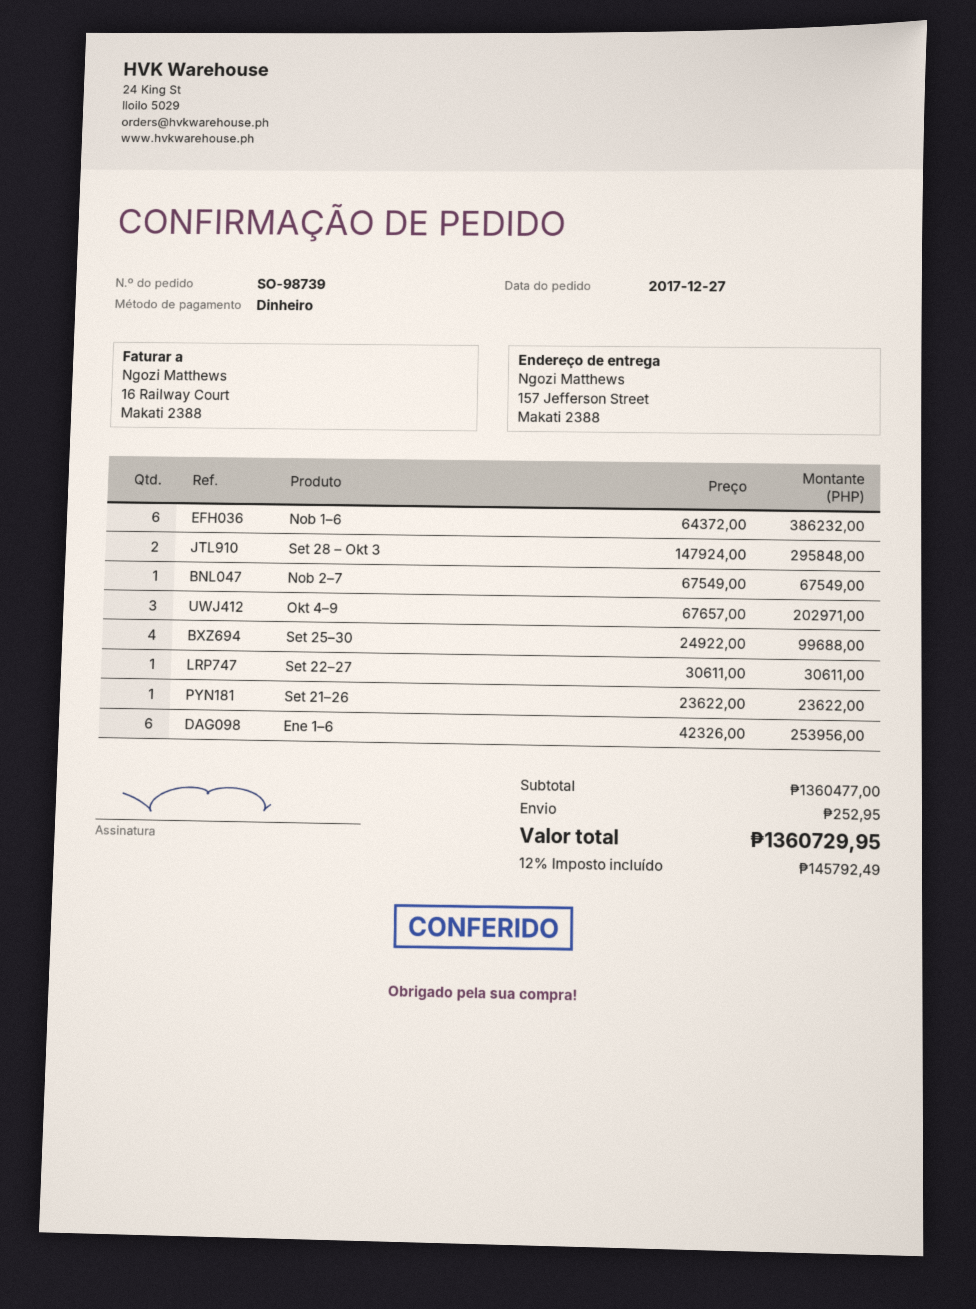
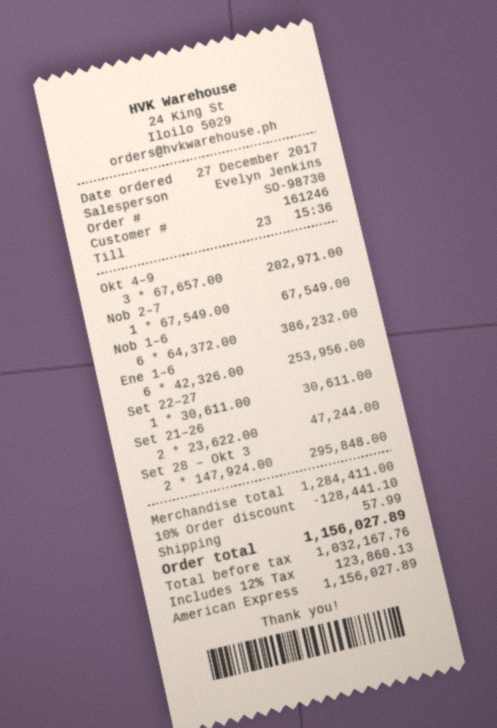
order number: SO-98739 -> SO-98730
payment method: cash -> American Express
Set 25–30: 4 x 24922.00 = 99688.00 -> none
Set 21–26: 1 x 23622.00 = 23622.00 -> 2 x 23622.00 = 47244.00
subtotal: 1360477.00 -> 1284411.00
discount: none -> 10% = 128441.10
shipping: 252.95 -> 57.99
tax: 12% = 145792.49 -> 12% = 123860.13
total: 1360729.95 -> 1156027.89

